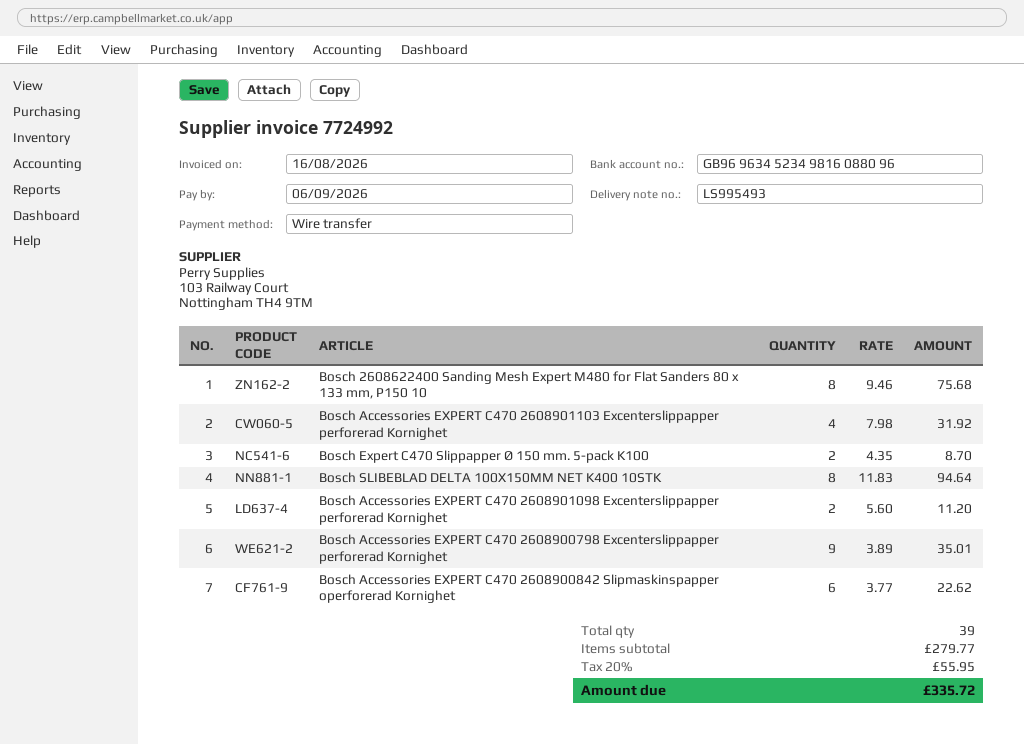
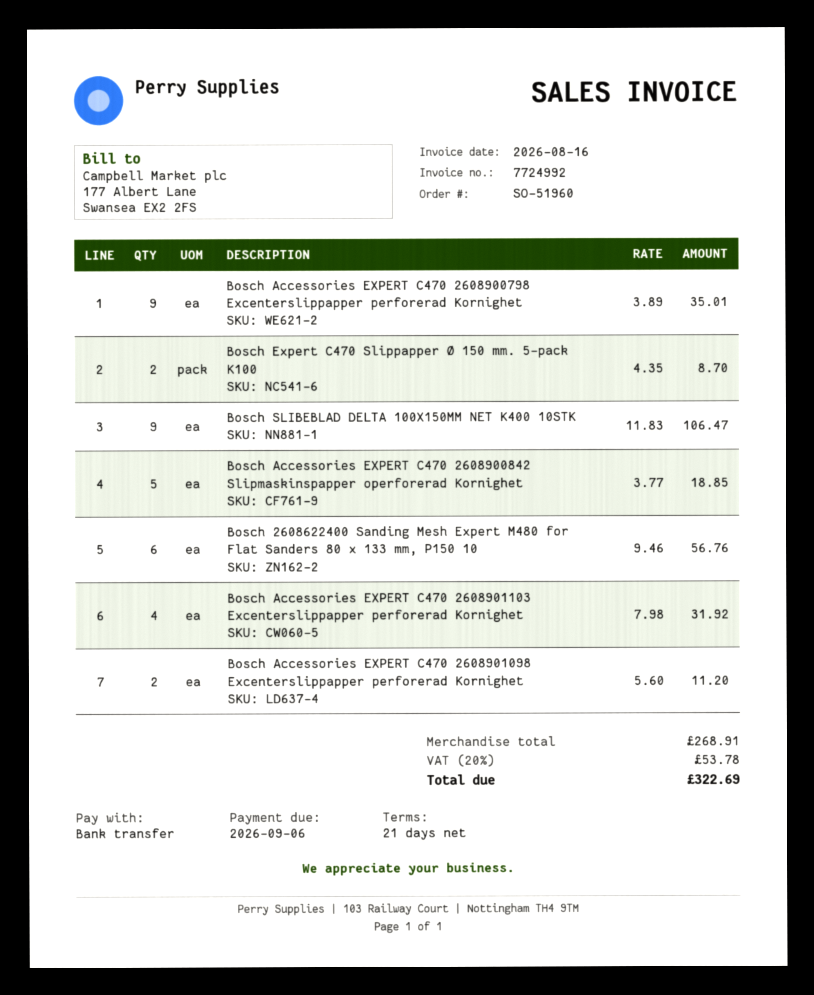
Bosch 2608622400 Sanding Mesh Expert M480 for Flat Sanders 80 x 133 mm, P150 10: 8 x 9.46 = 75.68 -> 6 x 9.46 = 56.76
Bosch SLIBEBLAD DELTA 100X150MM NET K400 10STK: 8 x 11.83 = 94.64 -> 9 x 11.83 = 106.47
Bosch Accessories EXPERT C470 2608900842 Slipmaskinspapper operforerad Kornighet: 6 x 3.77 = 22.62 -> 5 x 3.77 = 18.85
subtotal: 279.77 -> 268.91
tax: 20% = 55.95 -> 20% = 53.78
total: 335.72 -> 322.69

